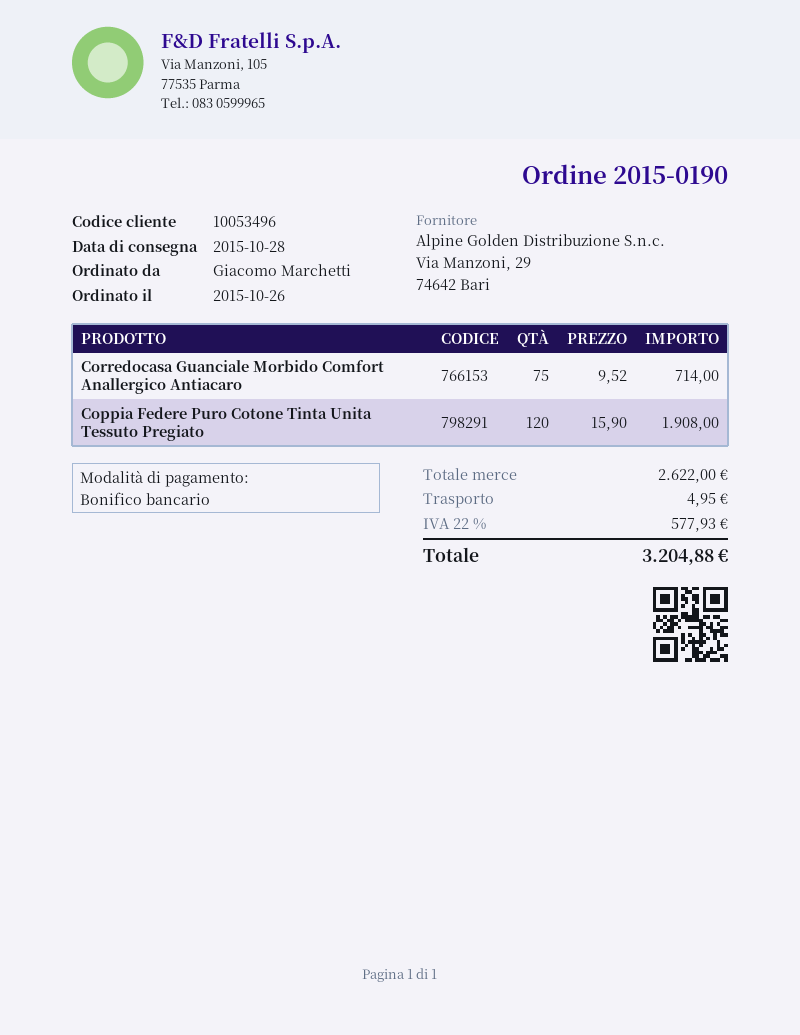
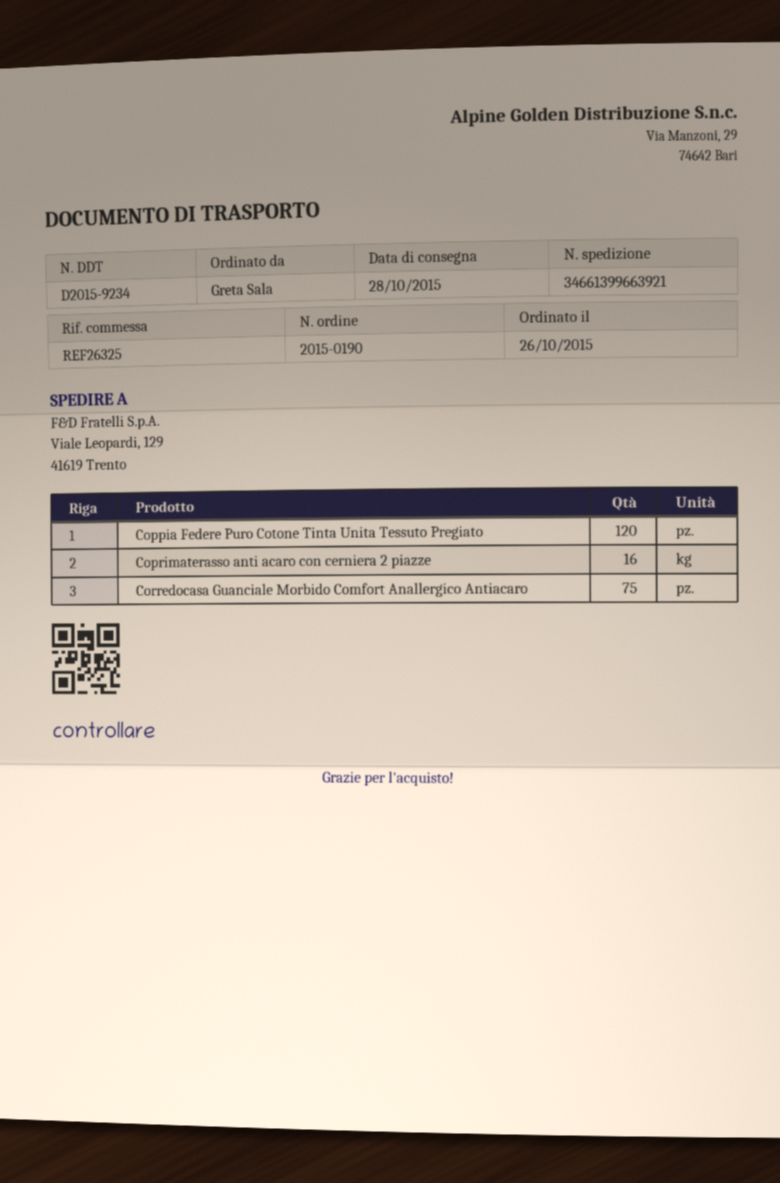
ordered by: Giacomo Marchetti -> Greta Sala
Coprimaterasso anti acaro con cerniera 2 piazze: none -> 16

